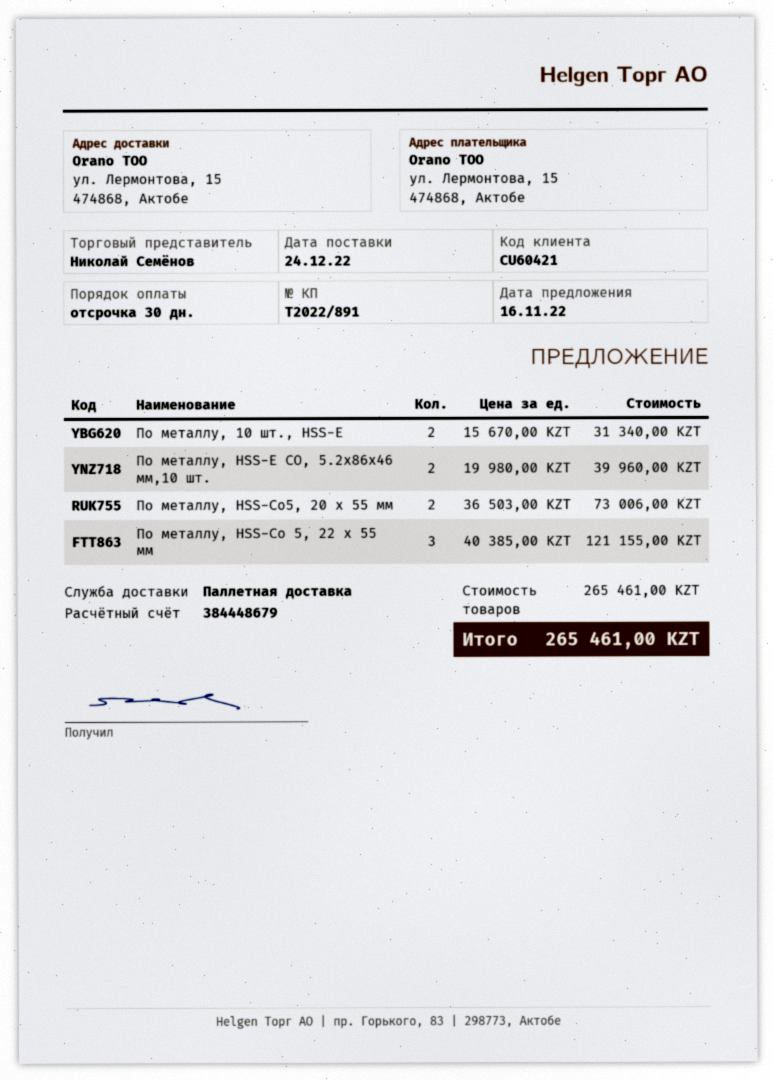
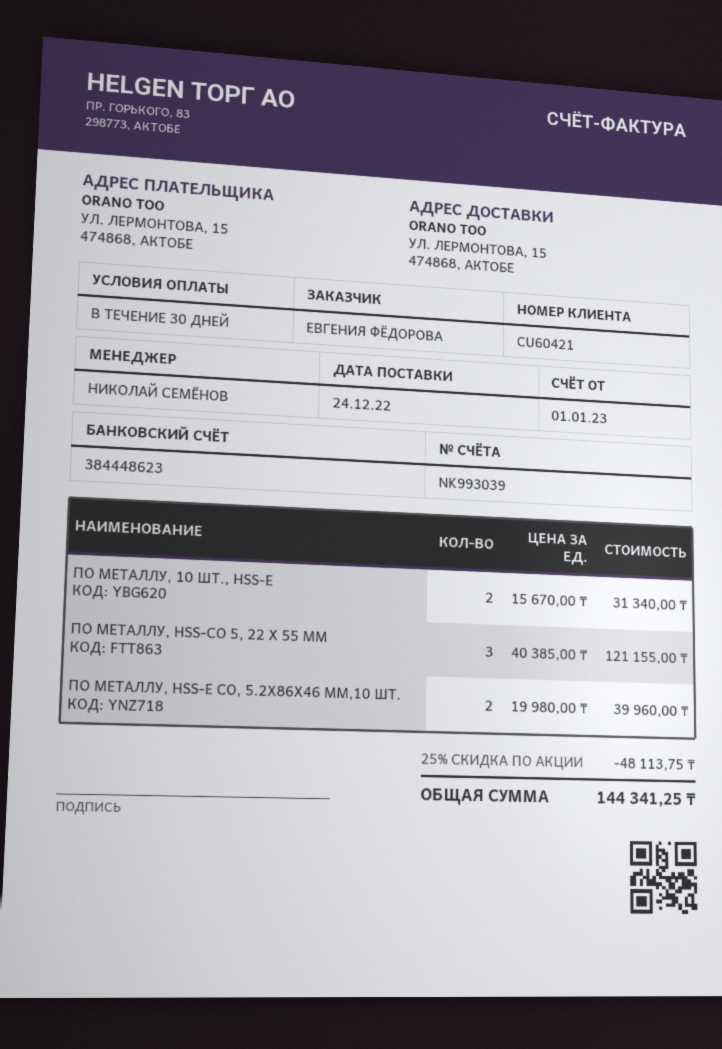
bank account: 384448679 -> 384448623
По металлу, HSS-Co5, 20 x 55 мм: 2 x 36503.00 = 73006.00 -> none
discount: none -> 25% = 48113.75
total: 265461.00 -> 144341.25

